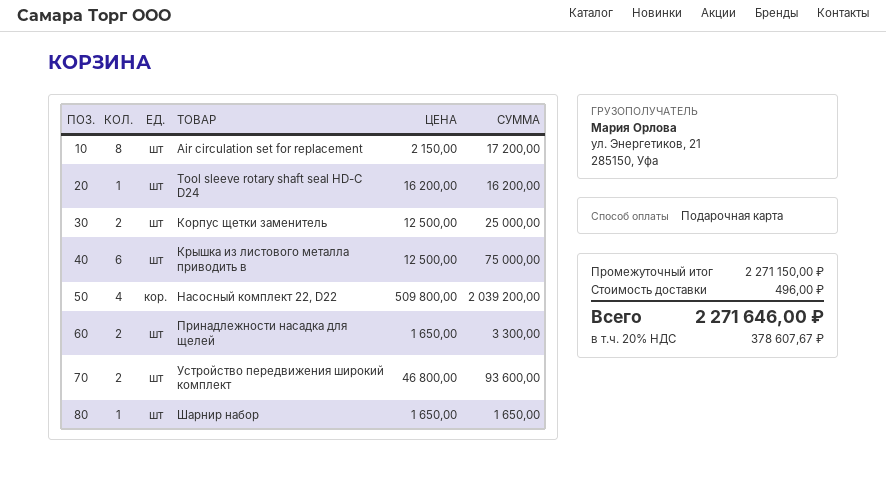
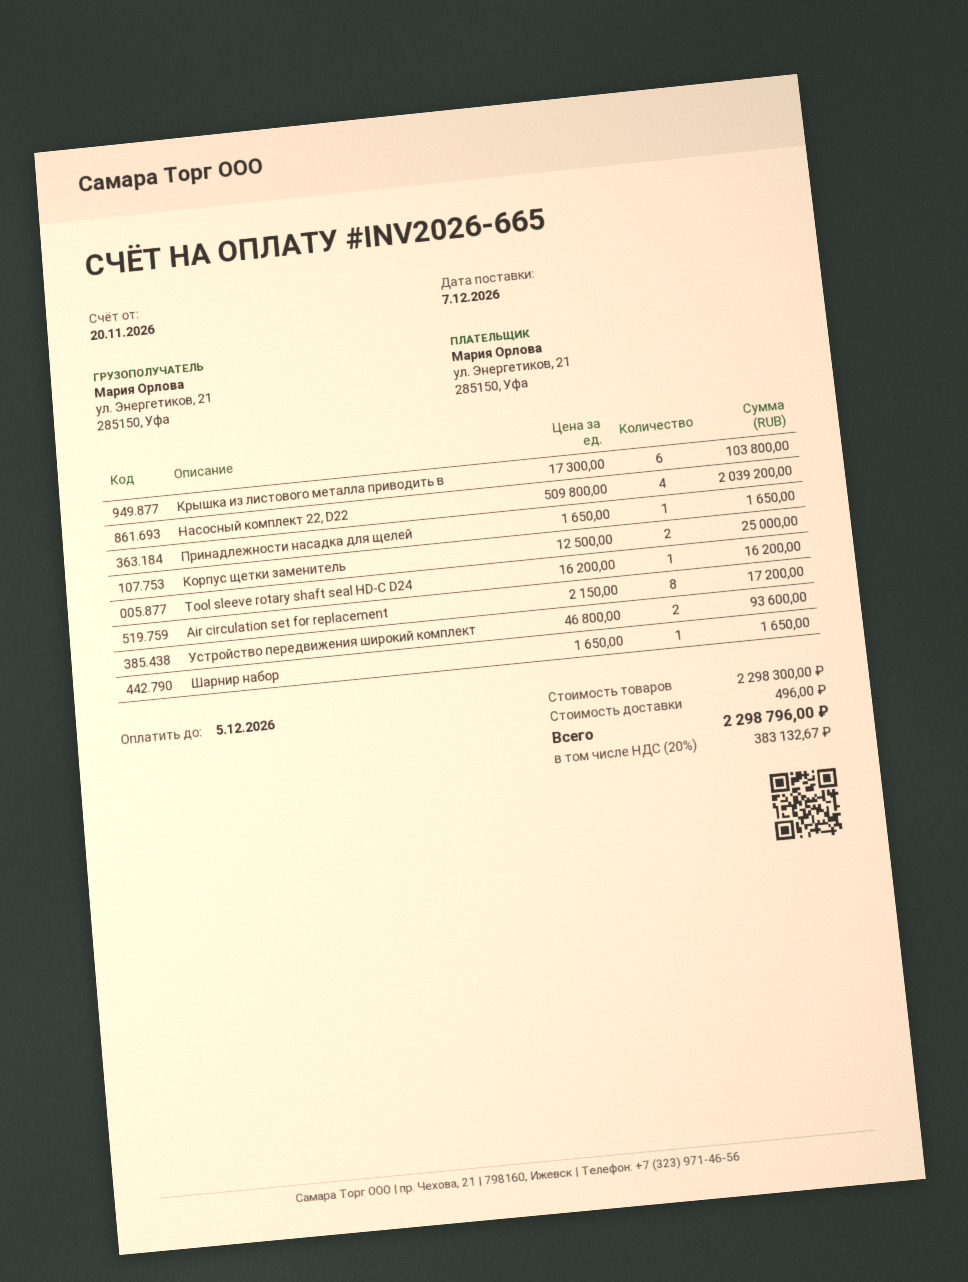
Крышка из листового металла приводить в: 6 x 12500.00 = 75000.00 -> 6 x 17300.00 = 103800.00
Принадлежности насадка для щелей: 2 x 1650.00 = 3300.00 -> 1 x 1650.00 = 1650.00
subtotal: 2271150.00 -> 2298300.00
tax: 20% = 378607.67 -> 20% = 383132.67
total: 2271646.00 -> 2298796.00

